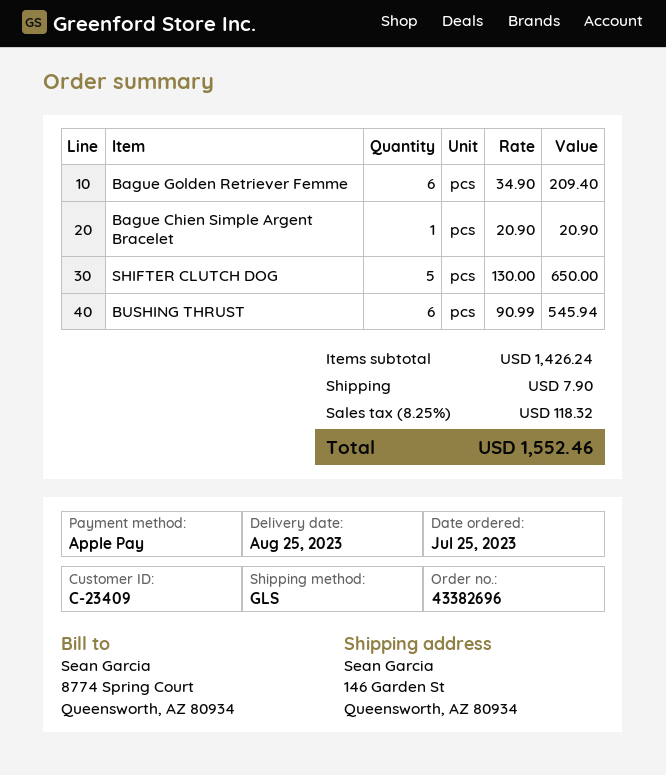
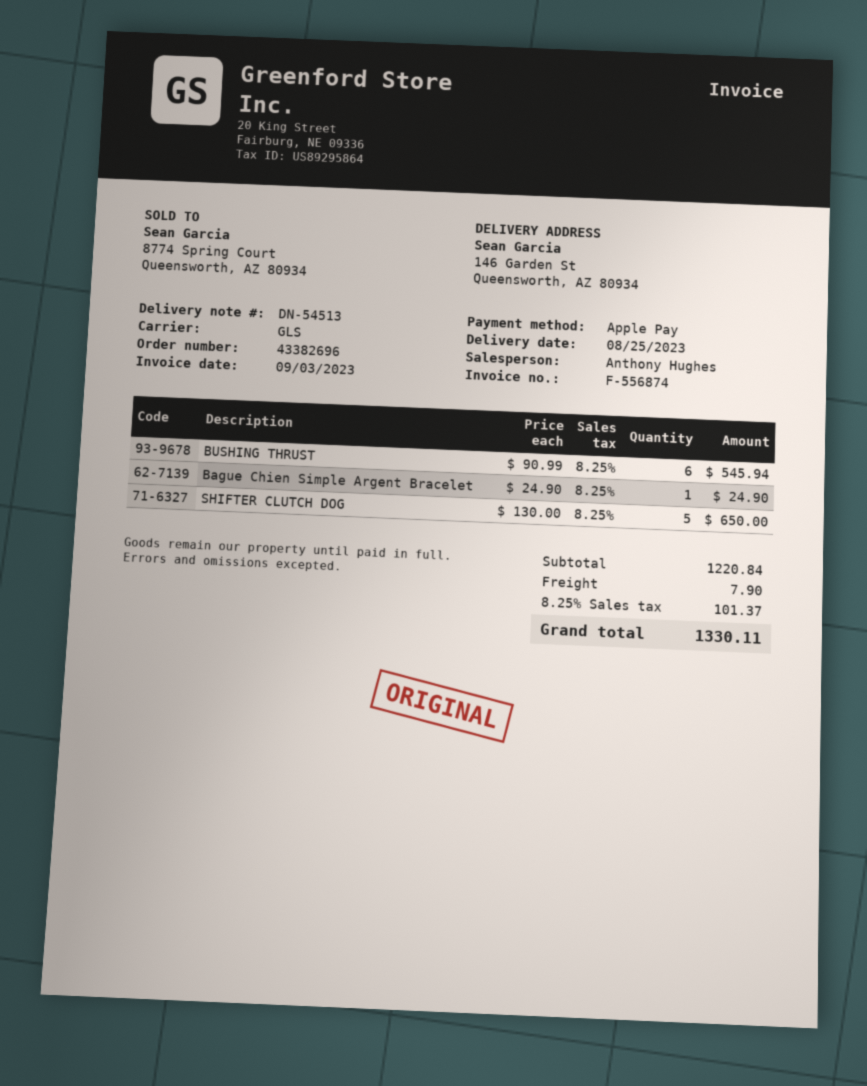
Bague Golden Retriever Femme: 6 x 34.90 = 209.40 -> none
Bague Chien Simple Argent Bracelet: 1 x 20.90 = 20.90 -> 1 x 24.90 = 24.90
subtotal: 1426.24 -> 1220.84
tax: 8.25% = 118.32 -> 8.25% = 101.37
total: 1552.46 -> 1330.11

